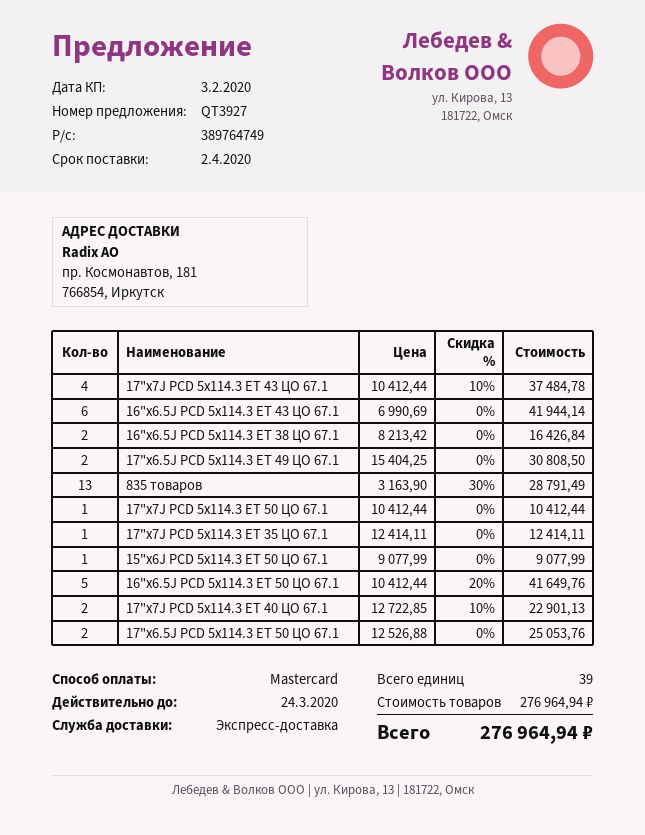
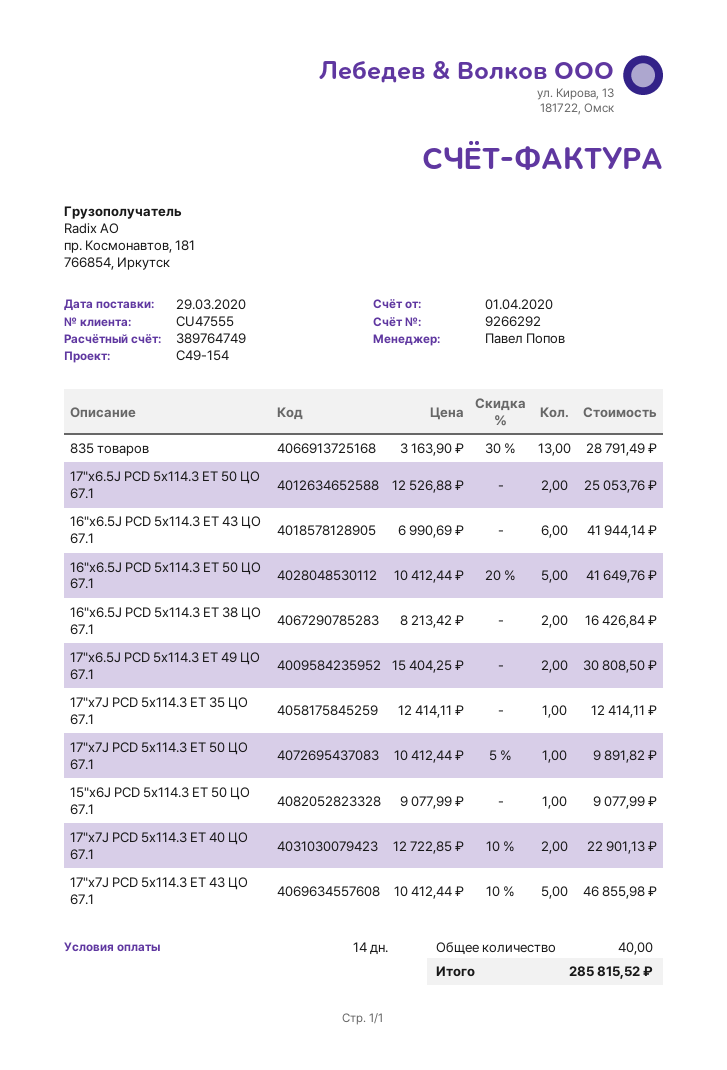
delivery date: 2020-04-02 -> 2020-03-29
17"x7J PCD 5x114.3 ЕТ 43 ЦО 67.1: 4 x 10412.44 - 10% = 37484.78 -> 5 x 10412.44 - 10% = 46855.98
17"x7J PCD 5x114.3 ЕТ 50 ЦО 67.1: 1 x 10412.44 = 10412.44 -> 1 x 10412.44 - 5% = 9891.82
total quantity: 39 -> 40
total: 276964.94 -> 285815.52

